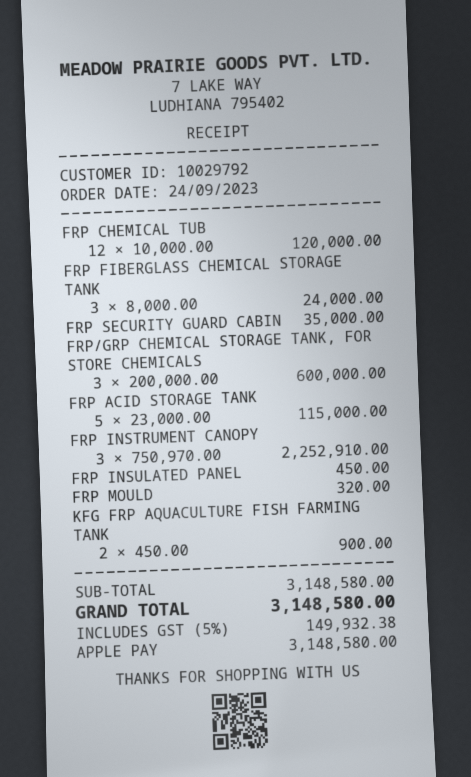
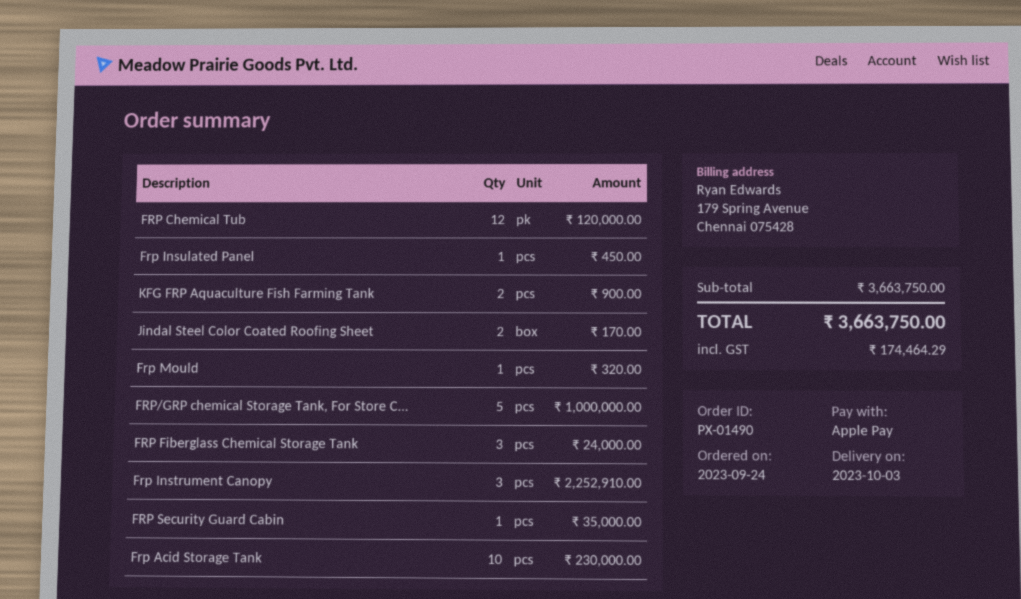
FRP/GRP CHEMICAL STORAGE TANK, FOR STORE CHEMICALS: 3 for 600000.00 -> 5 for 1000000.00
FRP ACID STORAGE TANK: 5 for 115000.00 -> 10 for 230000.00
Jindal Steel Color Coated Roofing Sheet: none -> 2 for 170.00
subtotal: 3148580.00 -> 3663750.00
tax: 149932.38 -> 174464.29
total: 3148580.00 -> 3663750.00

